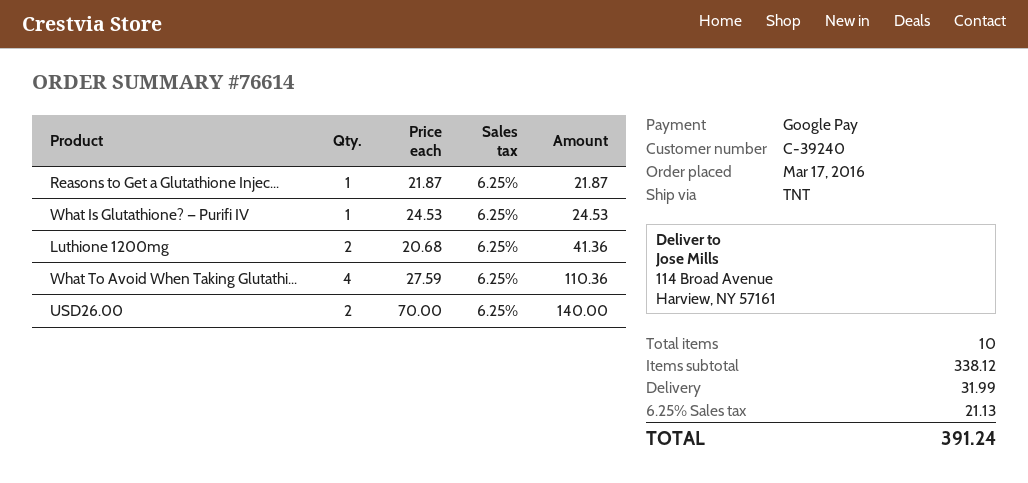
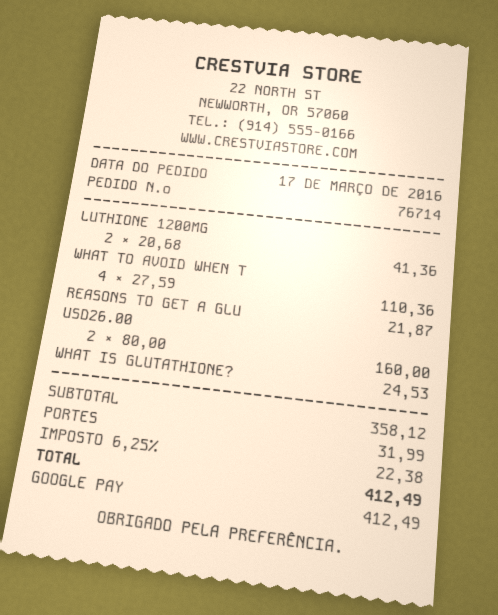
order number: 76614 -> 76714
USD26.00: 2 x 70.00 = 140.00 -> 2 x 80.00 = 160.00
subtotal: 338.12 -> 358.12
tax: 6.25% = 21.13 -> 6.25% = 22.38
total: 391.24 -> 412.49

